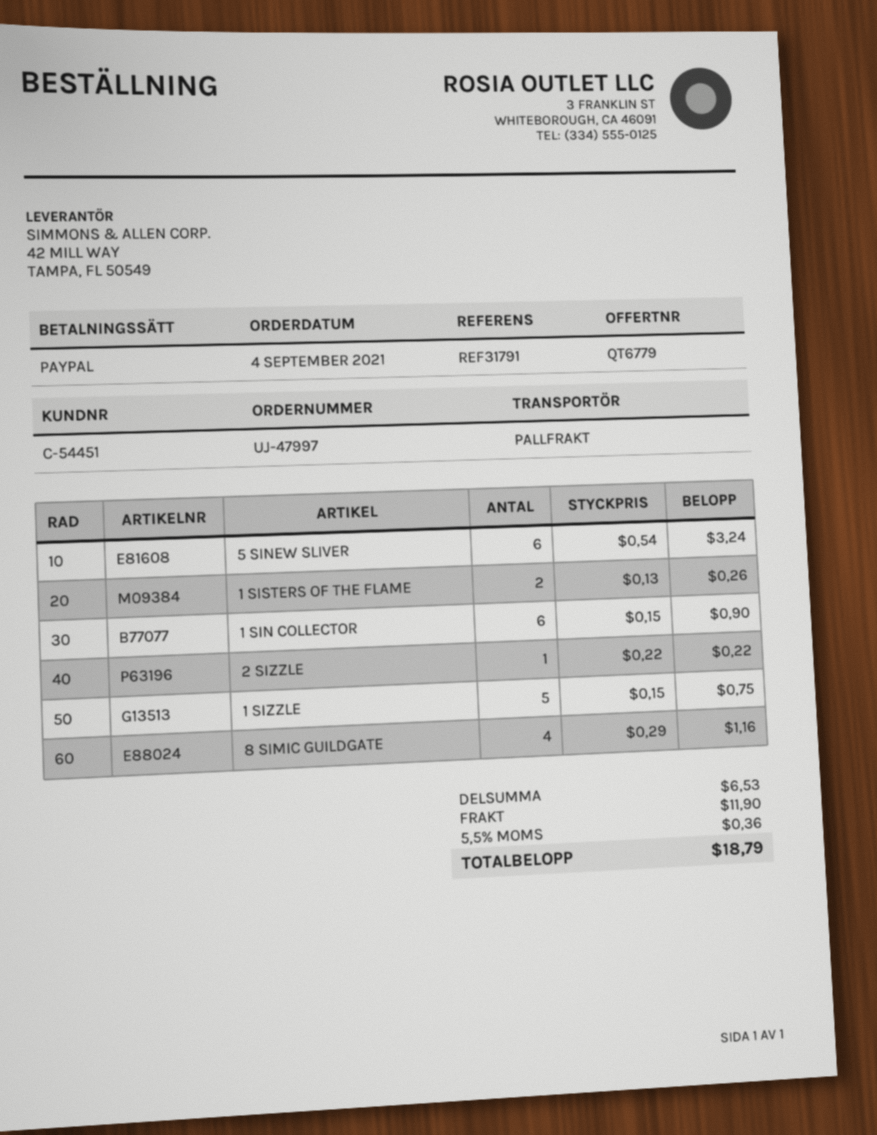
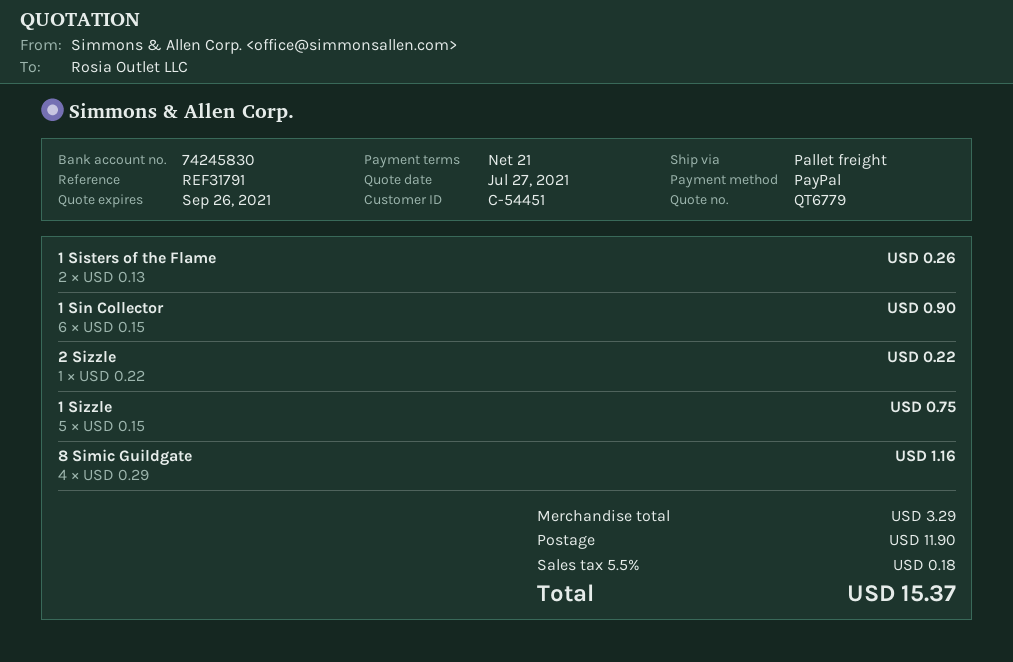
5 SINEW SLIVER: 6 x 0.54 = 3.24 -> none
subtotal: 6.53 -> 3.29
tax: 5.5% = 0.36 -> 5.5% = 0.18
total: 18.79 -> 15.37

